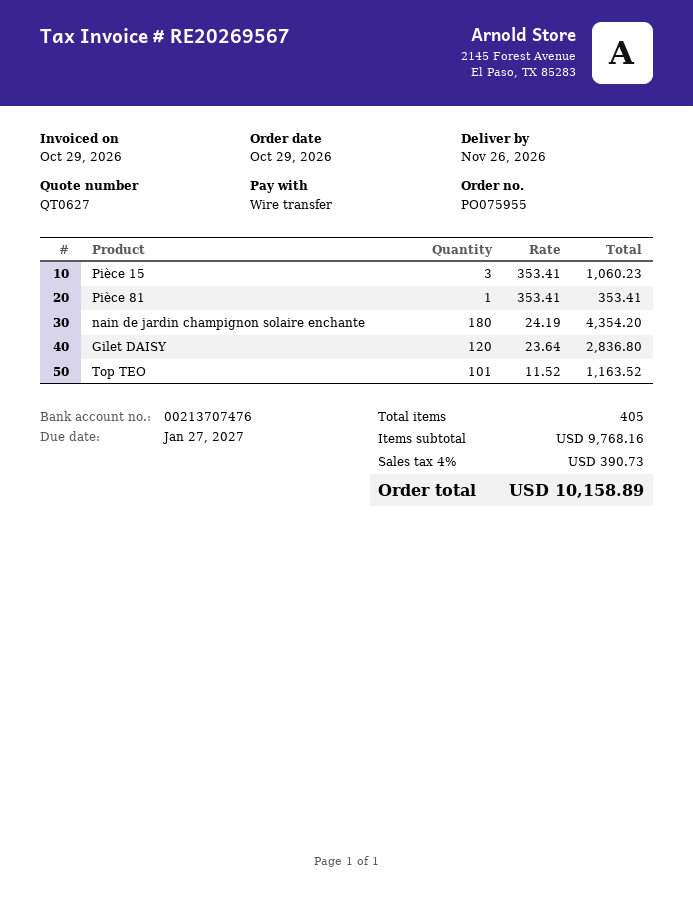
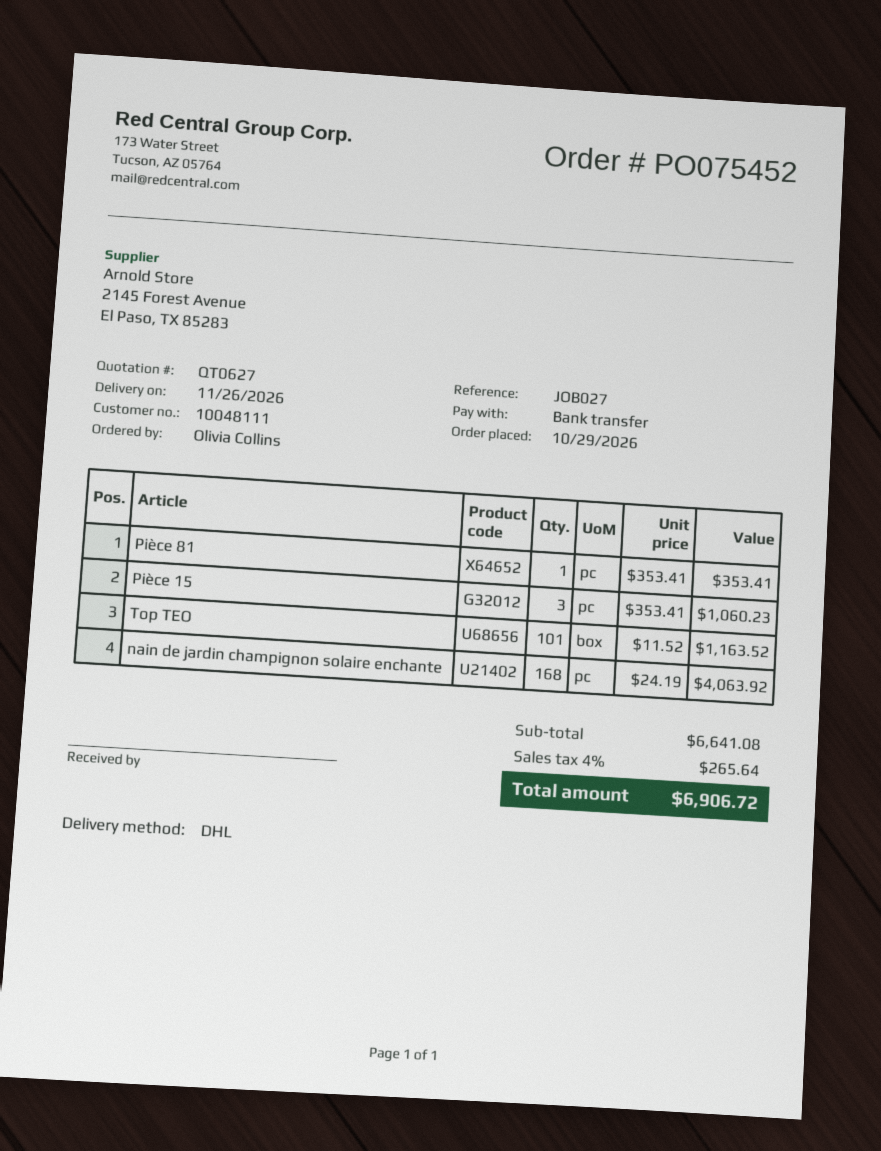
order number: PO075955 -> PO075452
nain de jardin champignon solaire enchante: 180 x 24.19 = 4354.20 -> 168 x 24.19 = 4063.92
Gilet DAISY: 120 x 23.64 = 2836.80 -> none
subtotal: 9768.16 -> 6641.08
tax: 4% = 390.73 -> 4% = 265.64
total: 10158.89 -> 6906.72

